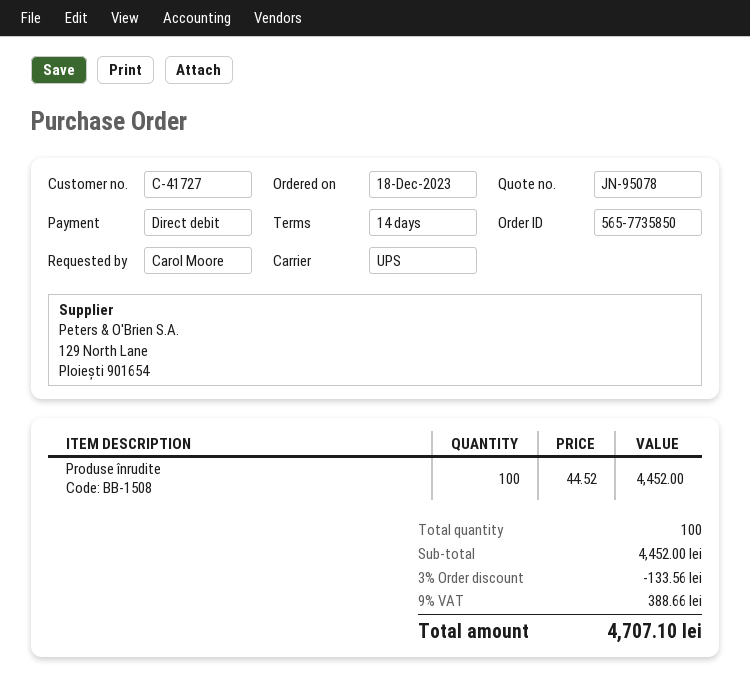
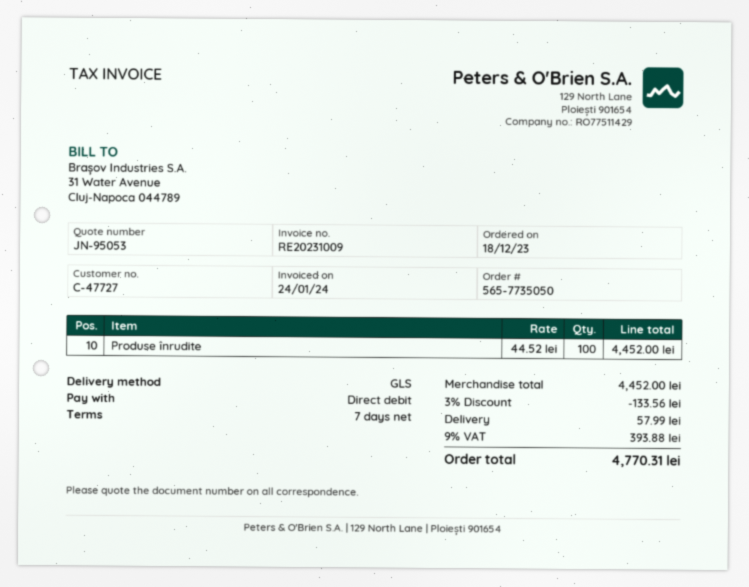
quote number: JN-95078 -> JN-95053
order number: 565-7735850 -> 565-7735050
payment terms: 14 days -> 7 days
customer number: C-41727 -> C-47727
shipping method: UPS -> GLS
shipping: none -> 57.99
tax: 9% = 388.66 -> 9% = 393.88
total: 4707.10 -> 4770.31

